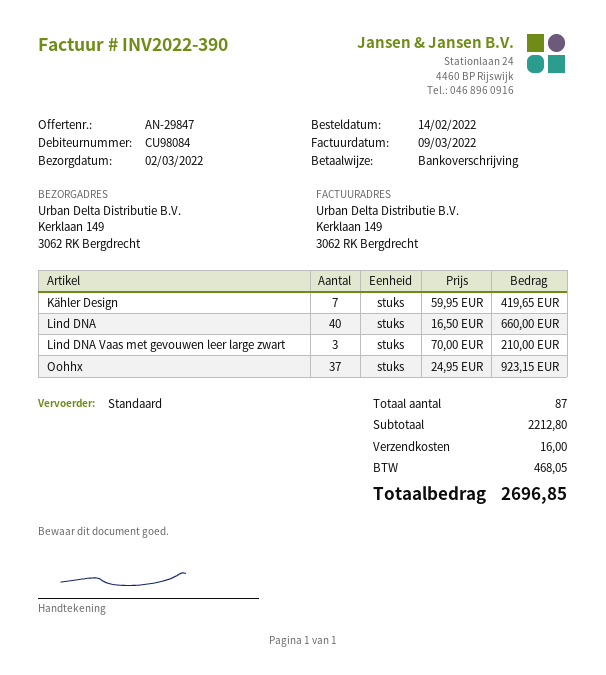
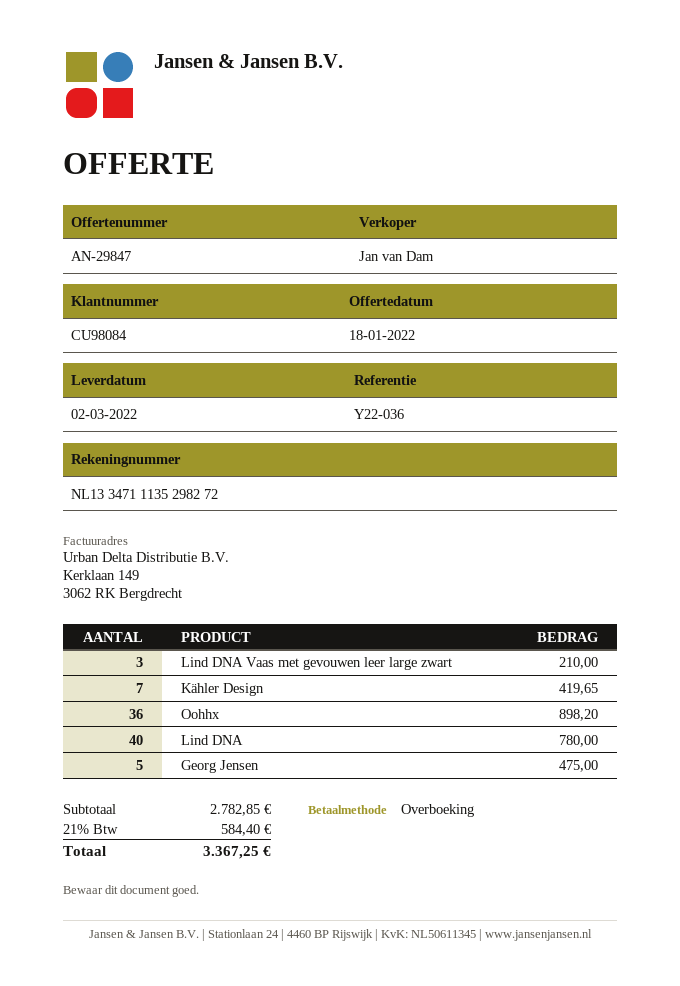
Lind DNA: 40 for 660.00 -> 40 for 780.00
Oohhx: 37 for 923.15 -> 36 for 898.20
Georg Jensen: none -> 5 for 475.00
subtotal: 2212.80 -> 2782.85
shipping: 16.00 -> none
tax: 468.05 -> 584.40
total: 2696.85 -> 3367.25

